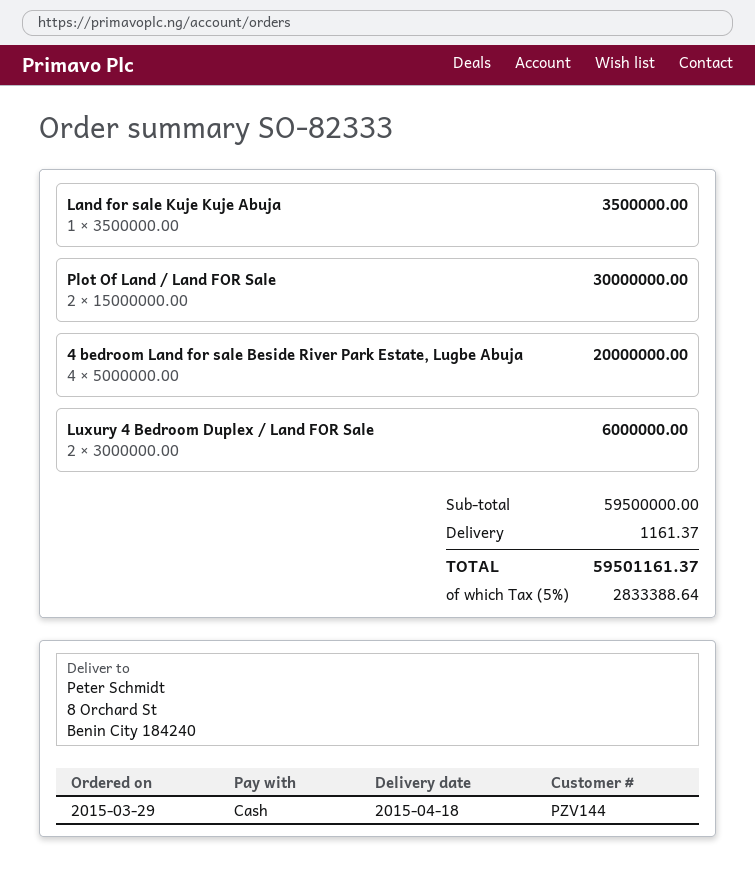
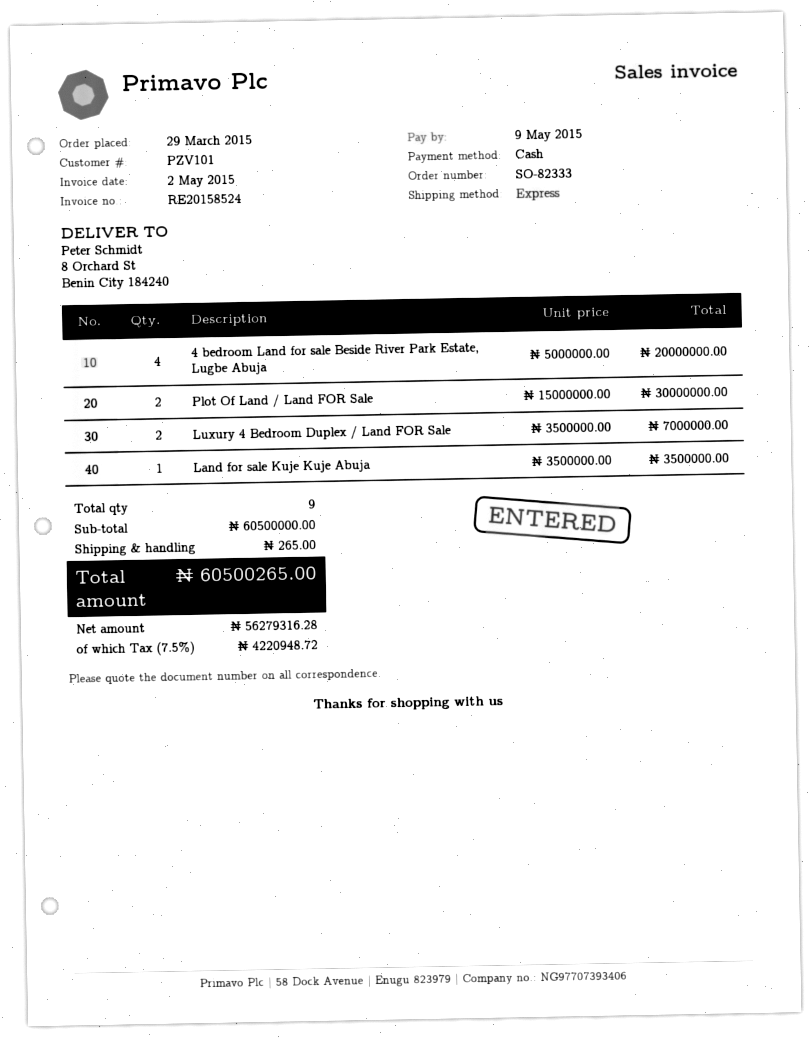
customer number: PZV144 -> PZV101
Luxury 4 Bedroom Duplex / Land FOR Sale: 2 x 3000000.00 = 6000000.00 -> 2 x 3500000.00 = 7000000.00
subtotal: 59500000.00 -> 60500000.00
shipping: 1161.37 -> 265.00
tax: 5% = 2833388.64 -> 7.5% = 4220948.72
total: 59501161.37 -> 60500265.00

